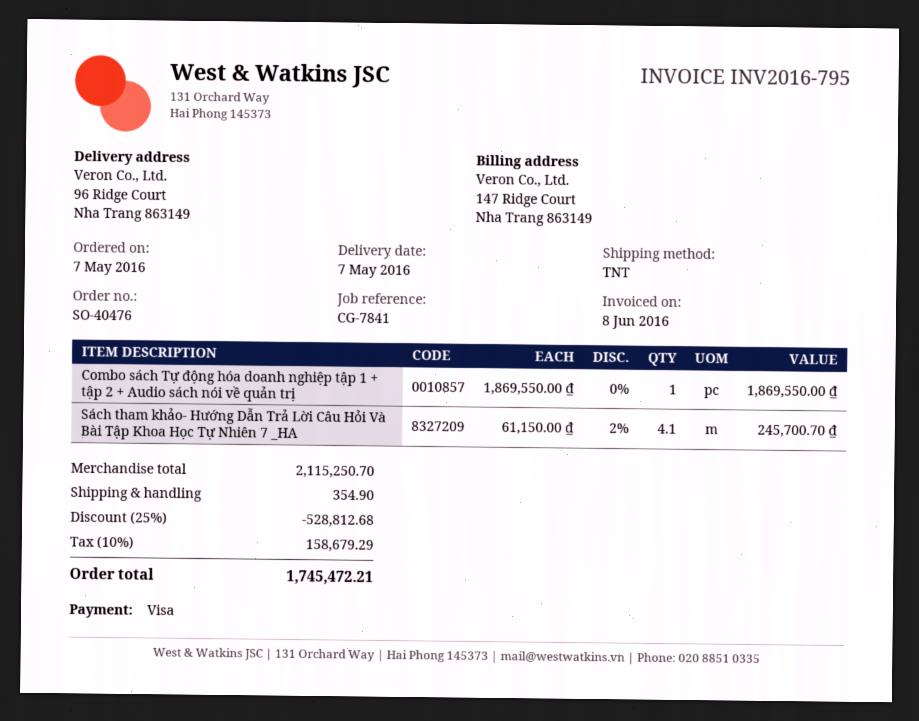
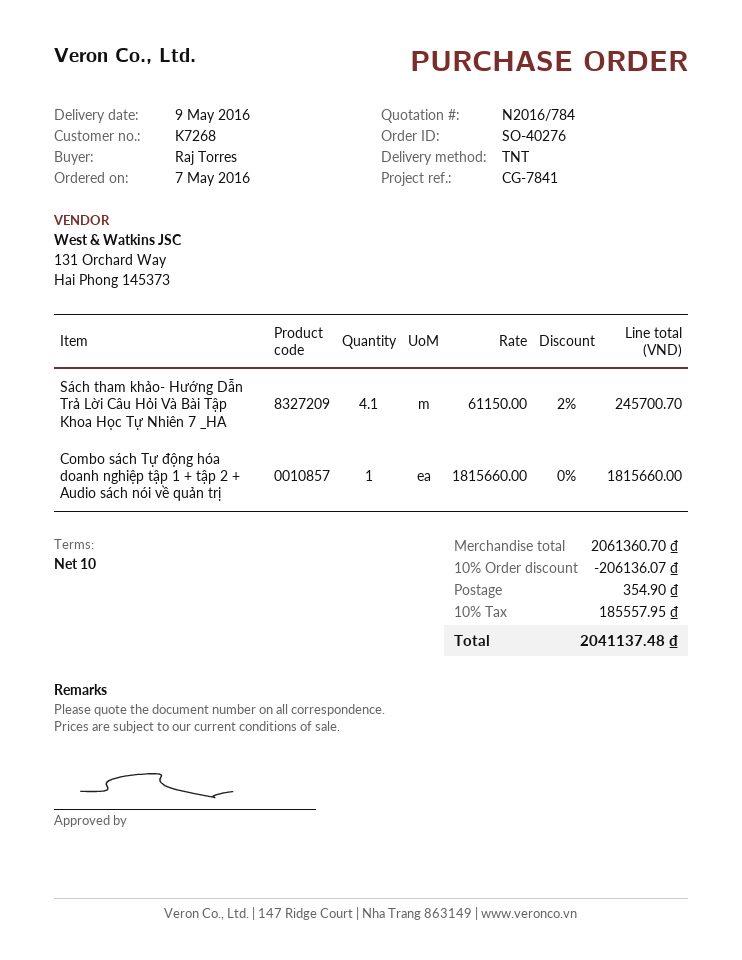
order number: SO-40476 -> SO-40276
delivery date: 2016-05-07 -> 2016-05-09
Combo sách Tự động hóa doanh nghiệp tập 1 + tập 2 + Audio sách nói về quản trị: 1 x 1869550.00 = 1869550.00 -> 1 x 1815660.00 = 1815660.00
subtotal: 2115250.70 -> 2061360.70
discount: 25% = 528812.68 -> 10% = 206136.07
tax: 10% = 158679.29 -> 10% = 185557.95
total: 1745472.21 -> 2041137.48

